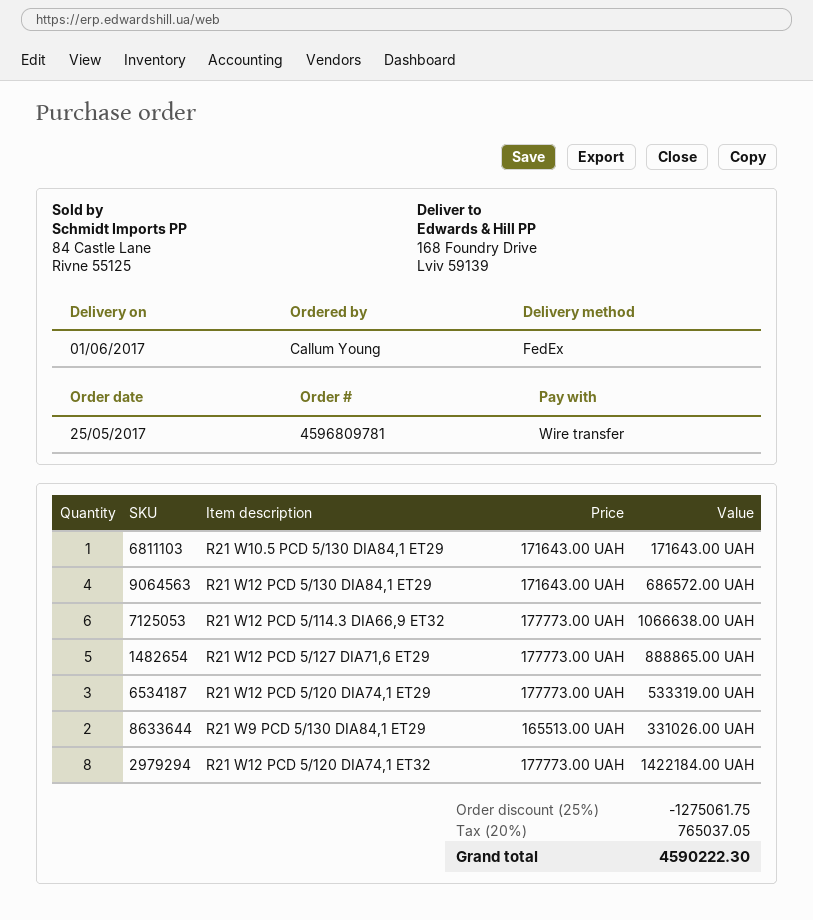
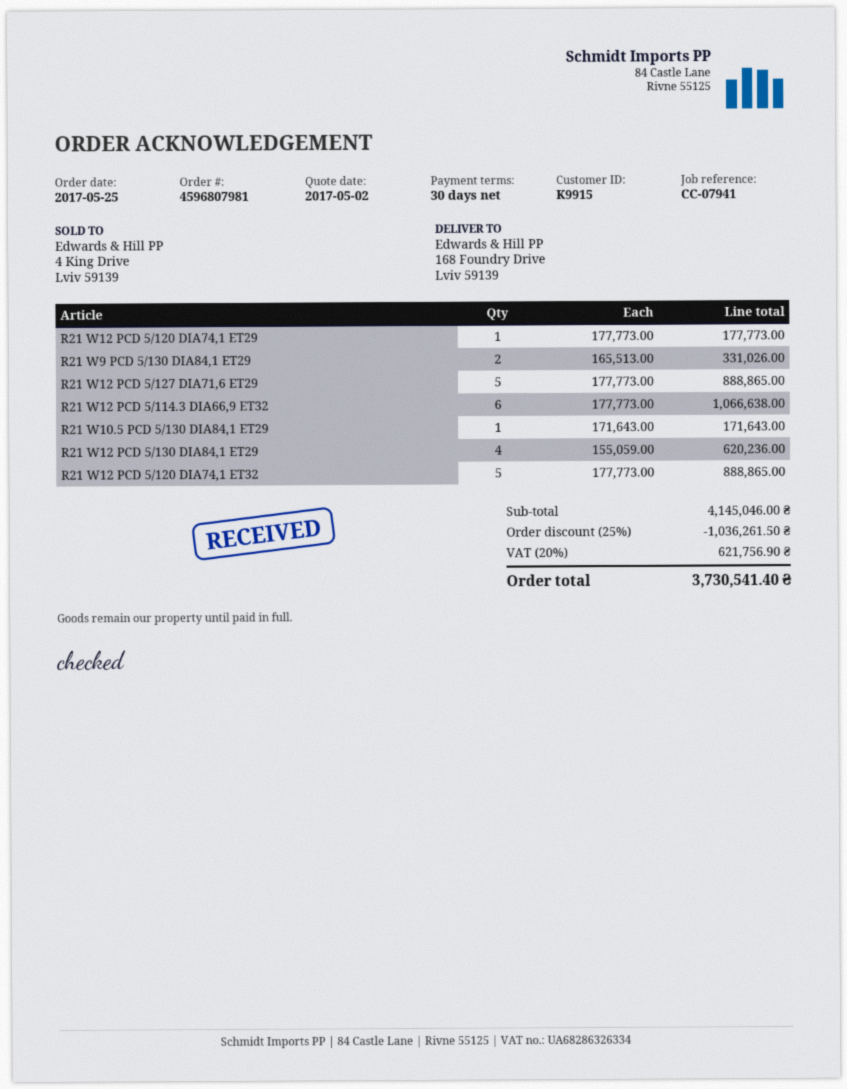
order number: 4596809781 -> 4596807981
R21 W12 PCD 5/130 DIA84,1 ET29: 4 x 171643.00 = 686572.00 -> 4 x 155059.00 = 620236.00
R21 W12 PCD 5/120 DIA74,1 ET29: 3 x 177773.00 = 533319.00 -> 1 x 177773.00 = 177773.00
R21 W12 PCD 5/120 DIA74,1 ET32: 8 x 177773.00 = 1422184.00 -> 5 x 177773.00 = 888865.00
discount: 25% = 1275061.75 -> 25% = 1036261.50
tax: 20% = 765037.05 -> 20% = 621756.90
total: 4590222.30 -> 3730541.40

